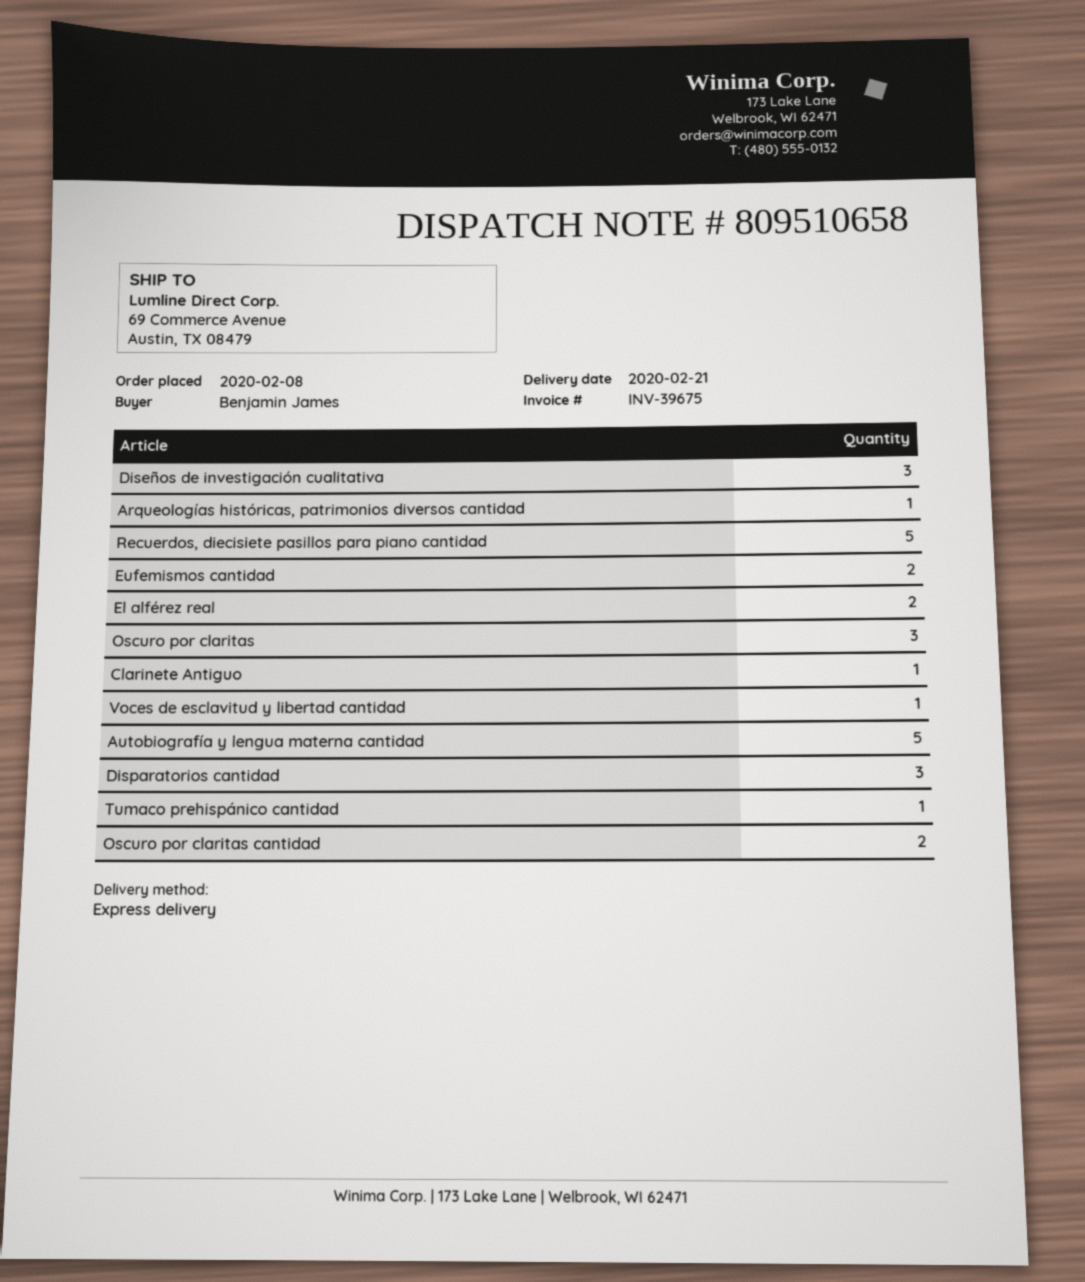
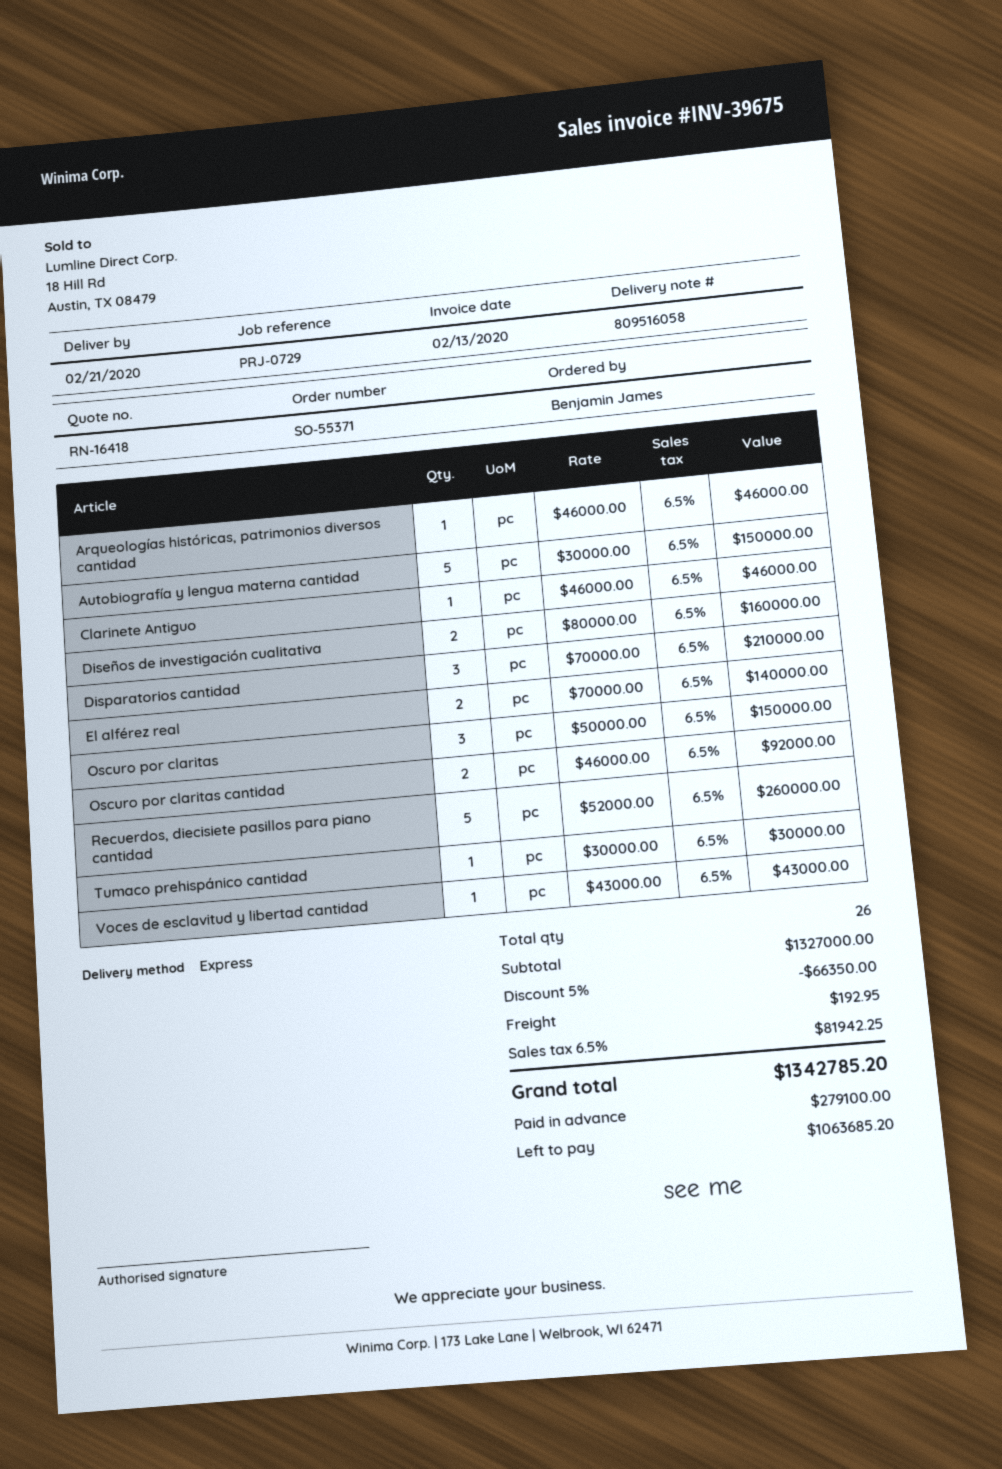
delivery note number: 809510658 -> 809516058
Diseños de investigación cualitativa: 3 -> 2
Eufemismos cantidad: 2 -> none

